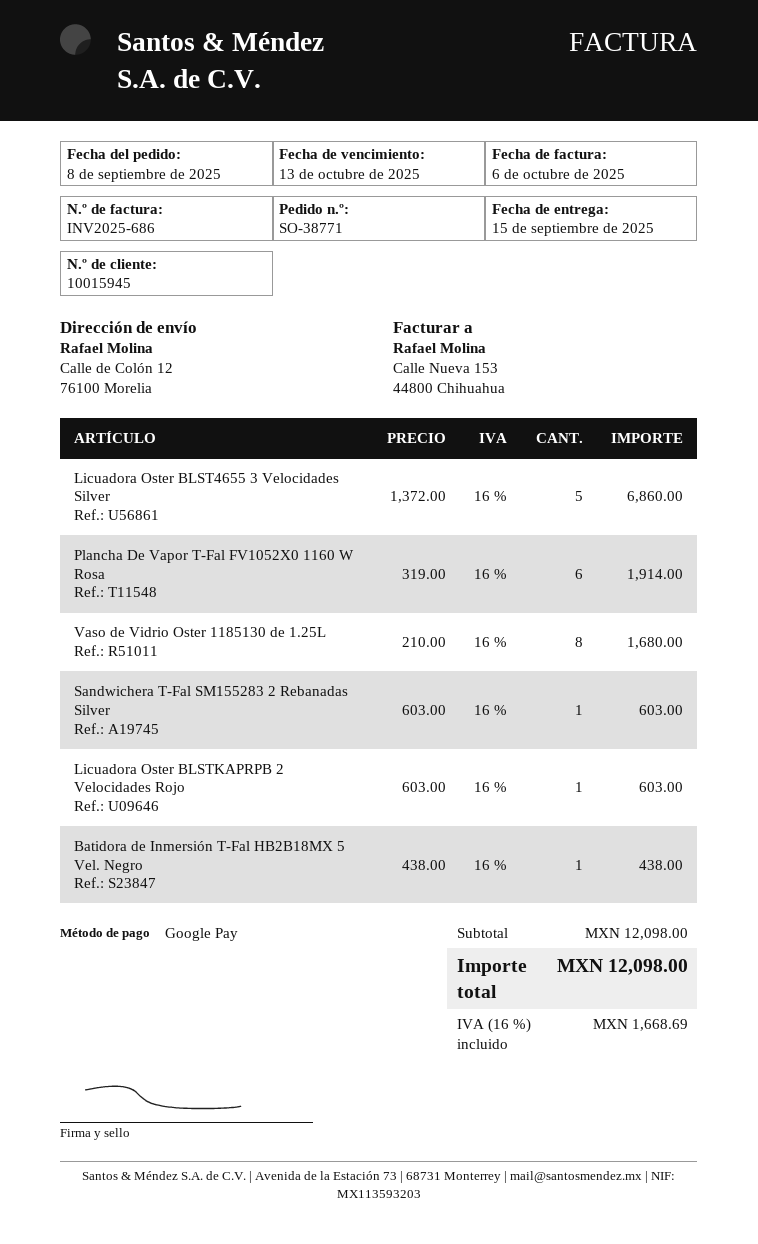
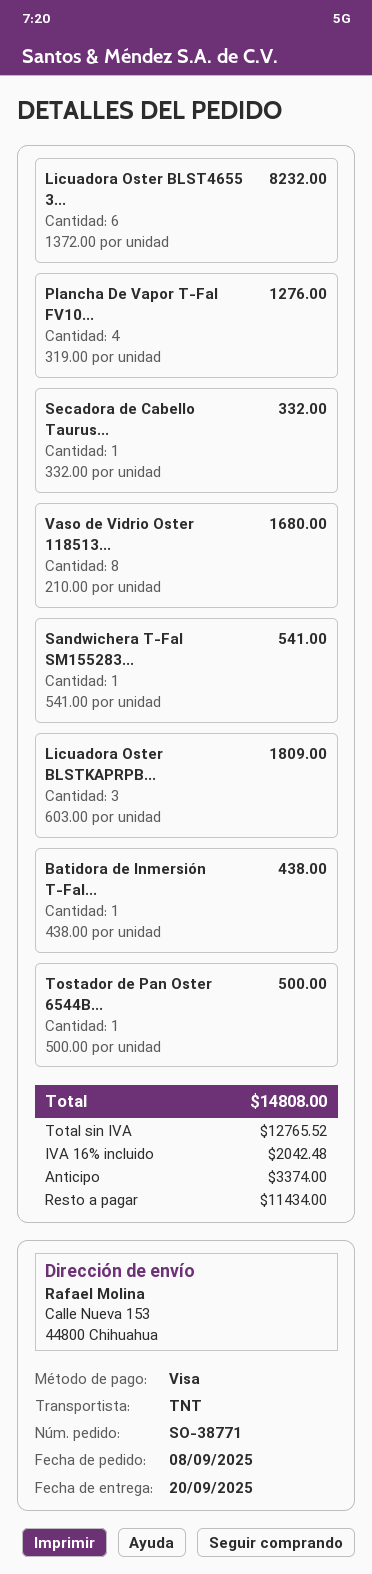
delivery date: 2025-09-15 -> 2025-09-20
payment method: Google Pay -> Visa
ship to: Calle de Colón 12, 76100 Morelia -> Calle Nueva 153, 44800 Chihuahua
Licuadora Oster BLST4655 3 Velocidades Silver: 5 x 1372.00 = 6860.00 -> 6 x 1372.00 = 8232.00
Plancha De Vapor T-Fal FV1052X0 1160 W Rosa: 6 x 319.00 = 1914.00 -> 4 x 319.00 = 1276.00
Sandwichera T-Fal SM155283 2 Rebanadas Silver: 1 x 603.00 = 603.00 -> 1 x 541.00 = 541.00
Licuadora Oster BLSTKAPRPB 2 Velocidades Rojo: 1 x 603.00 = 603.00 -> 3 x 603.00 = 1809.00
Secadora de Cabello Taurus...: none -> 1 x 332.00 = 332.00
Tostador de Pan Oster 6544B...: none -> 1 x 500.00 = 500.00
tax: 16% = 1668.69 -> 16% = 2042.48
total: 12098.00 -> 14808.00

